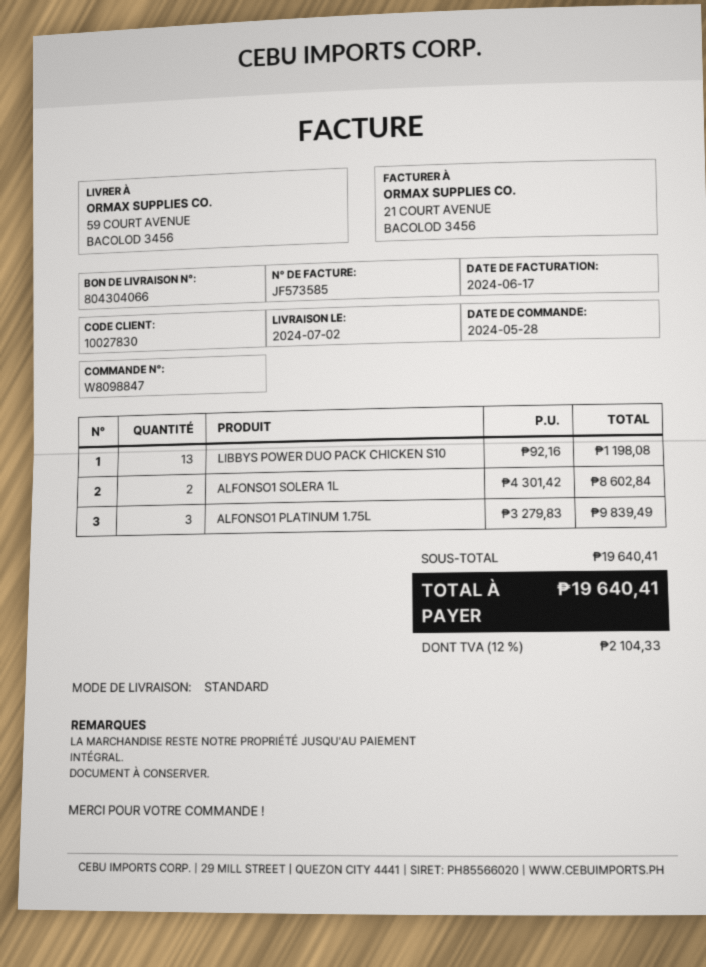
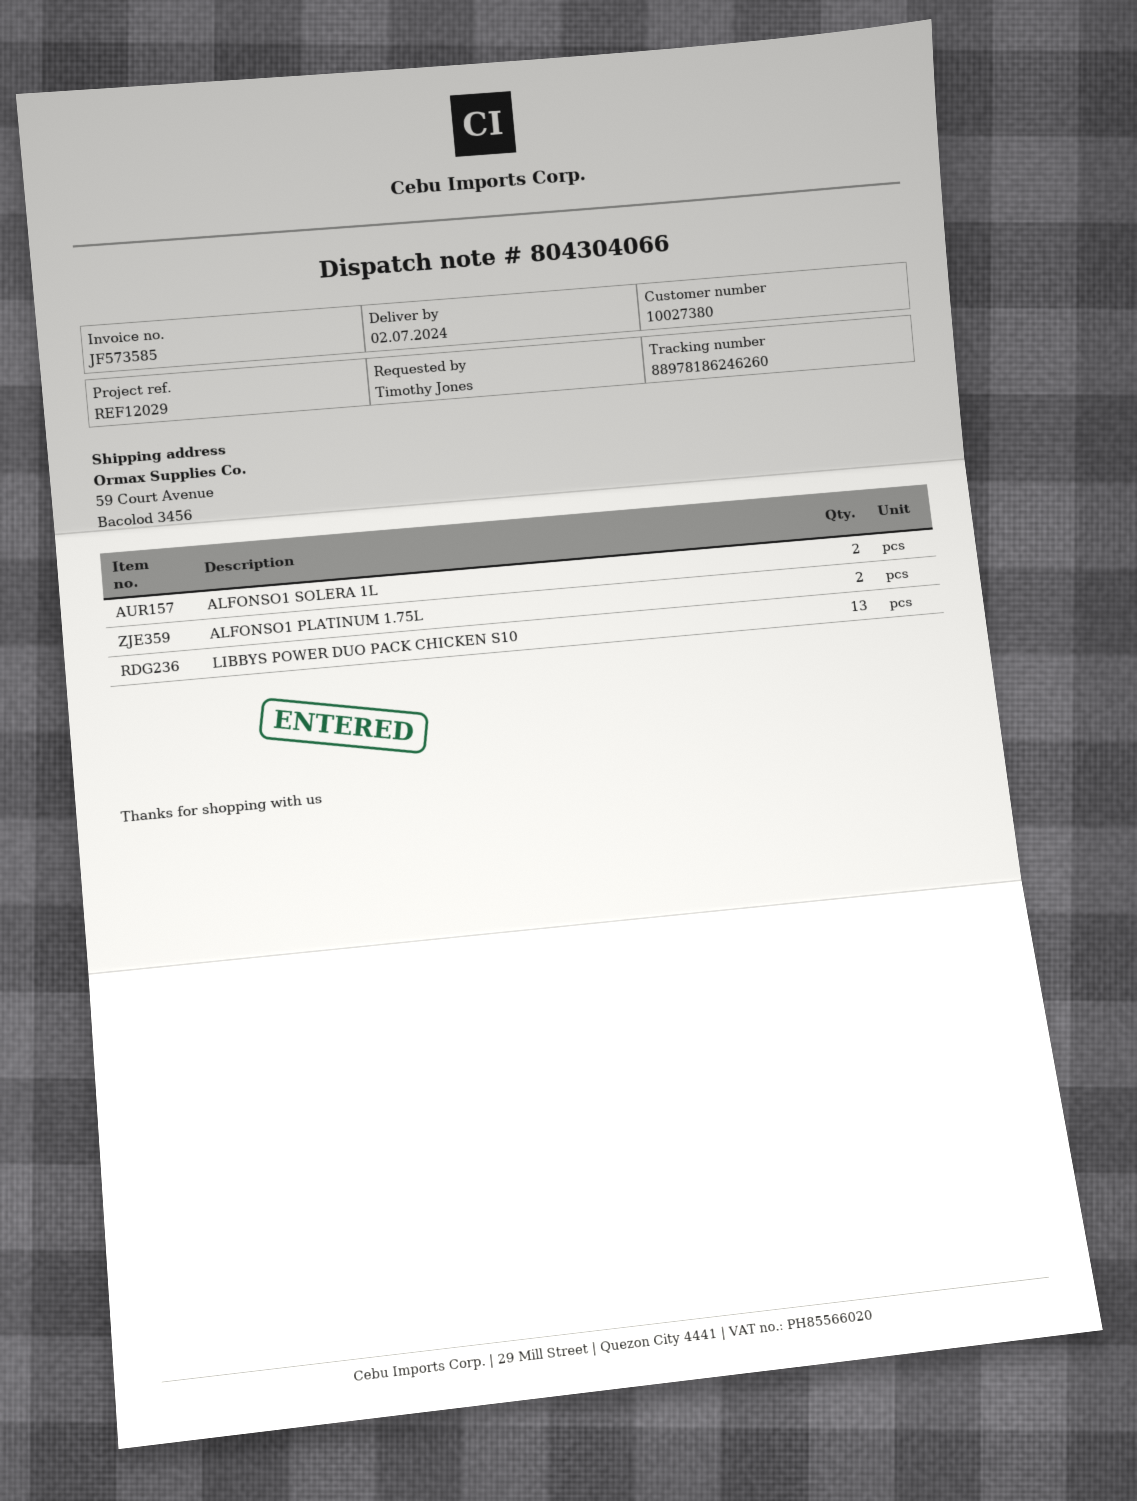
customer number: 10027830 -> 10027380
ALFONSO1 PLATINUM 1.75L: 3 -> 2

